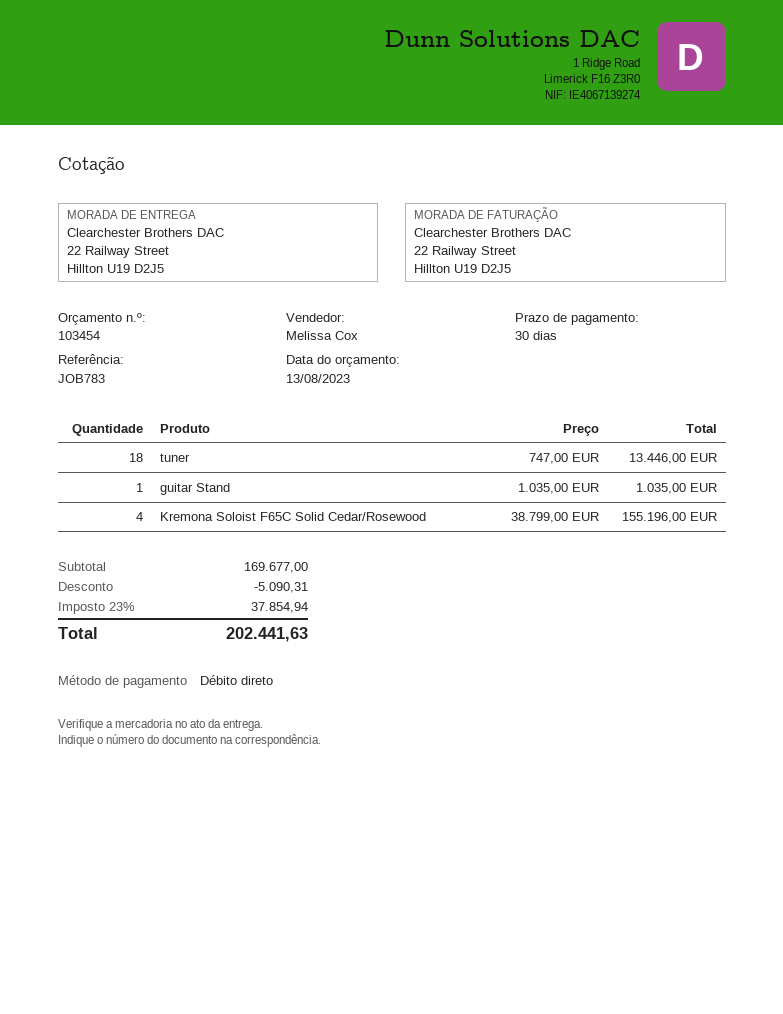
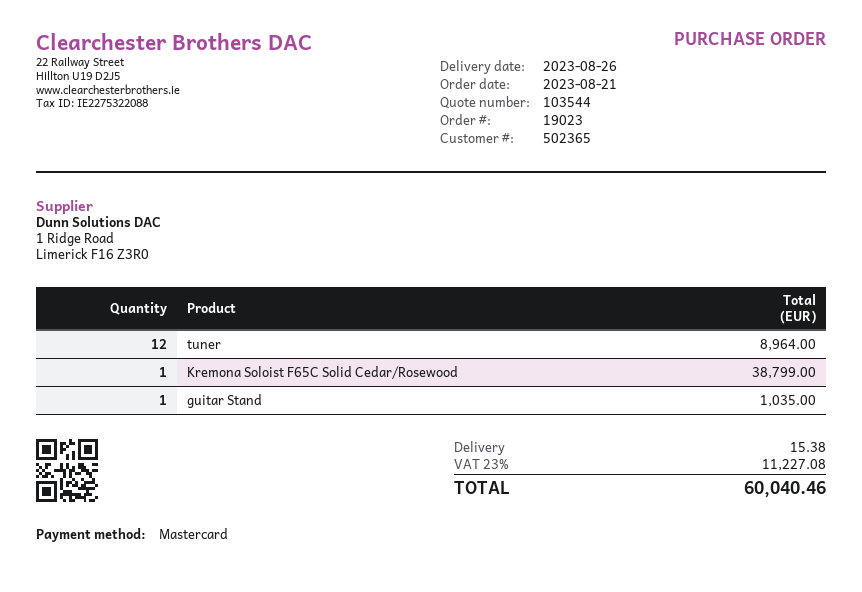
quote number: 103454 -> 103544
payment method: direct debit -> Mastercard
tuner: 18 for 13446.00 -> 12 for 8964.00
Kremona Soloist F65C Solid Cedar/Rosewood: 4 for 155196.00 -> 1 for 38799.00
discount: 5090.31 -> none
shipping: none -> 15.38
tax: 23% = 37854.94 -> 23% = 11227.08
total: 202441.63 -> 60040.46

